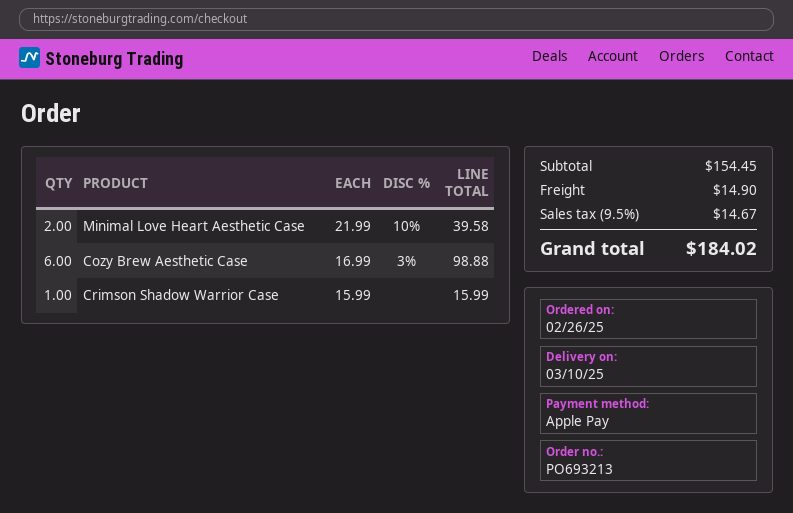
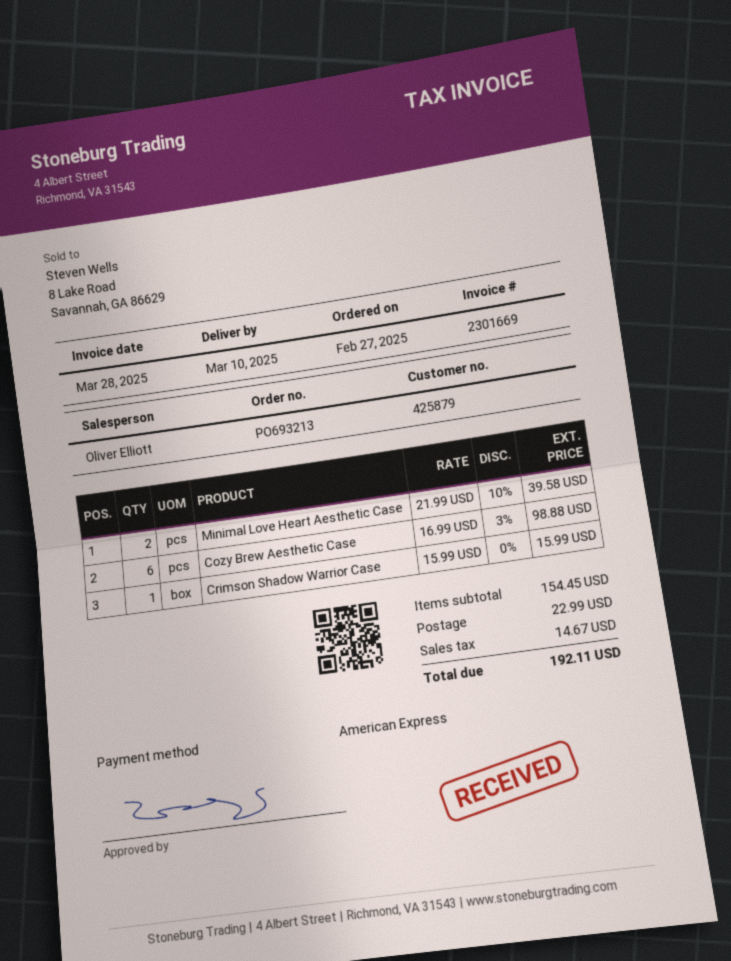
order date: 2025-02-26 -> 2025-02-27
payment method: Apple Pay -> American Express
shipping: 14.90 -> 22.99
total: 184.02 -> 192.11

